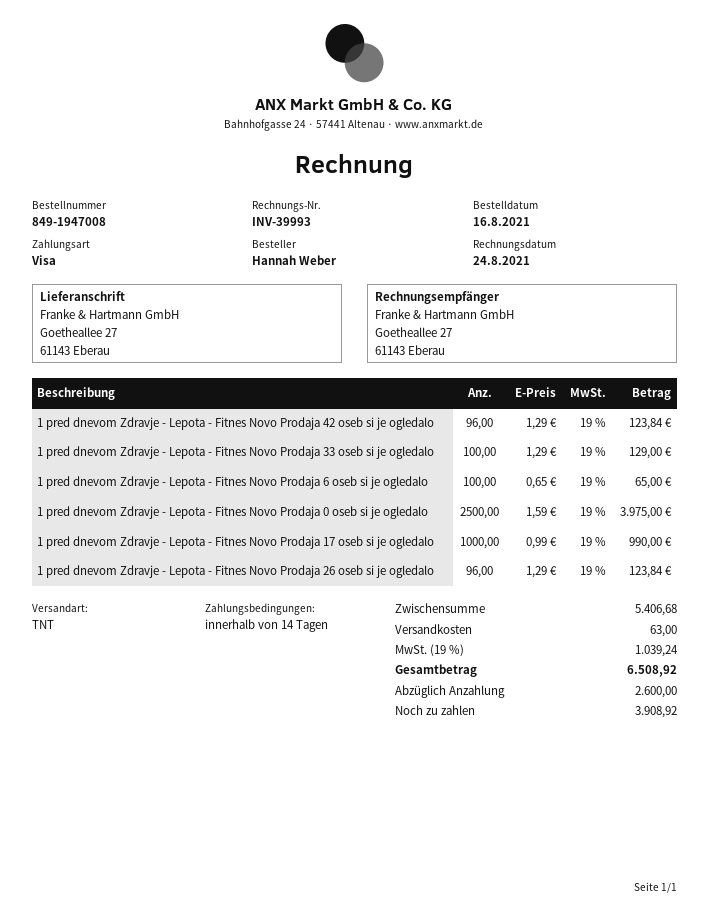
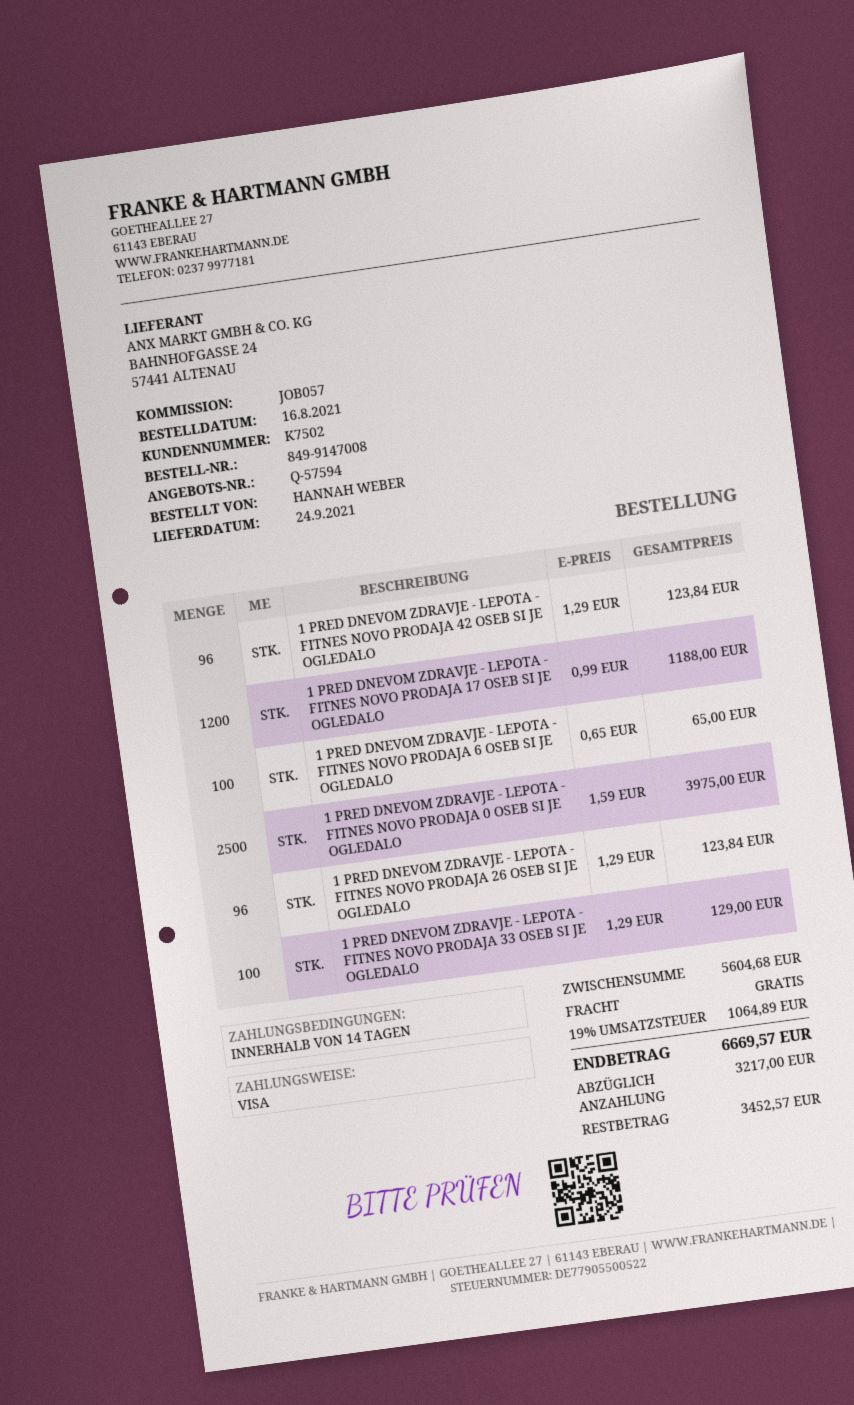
order number: 849-1947008 -> 849-9147008
1 pred dnevom Zdravje - Lepota - Fitnes Novo Prodaja 17 oseb si je ogledalo: 1000 x 0.99 = 990.00 -> 1200 x 0.99 = 1188.00
subtotal: 5406.68 -> 5604.68
shipping: 63.00 -> 0.00
tax: 19% = 1039.24 -> 19% = 1064.89
total: 6508.92 -> 6669.57
deposit: 2600.00 -> 3217.00
balance: 3908.92 -> 3452.57

